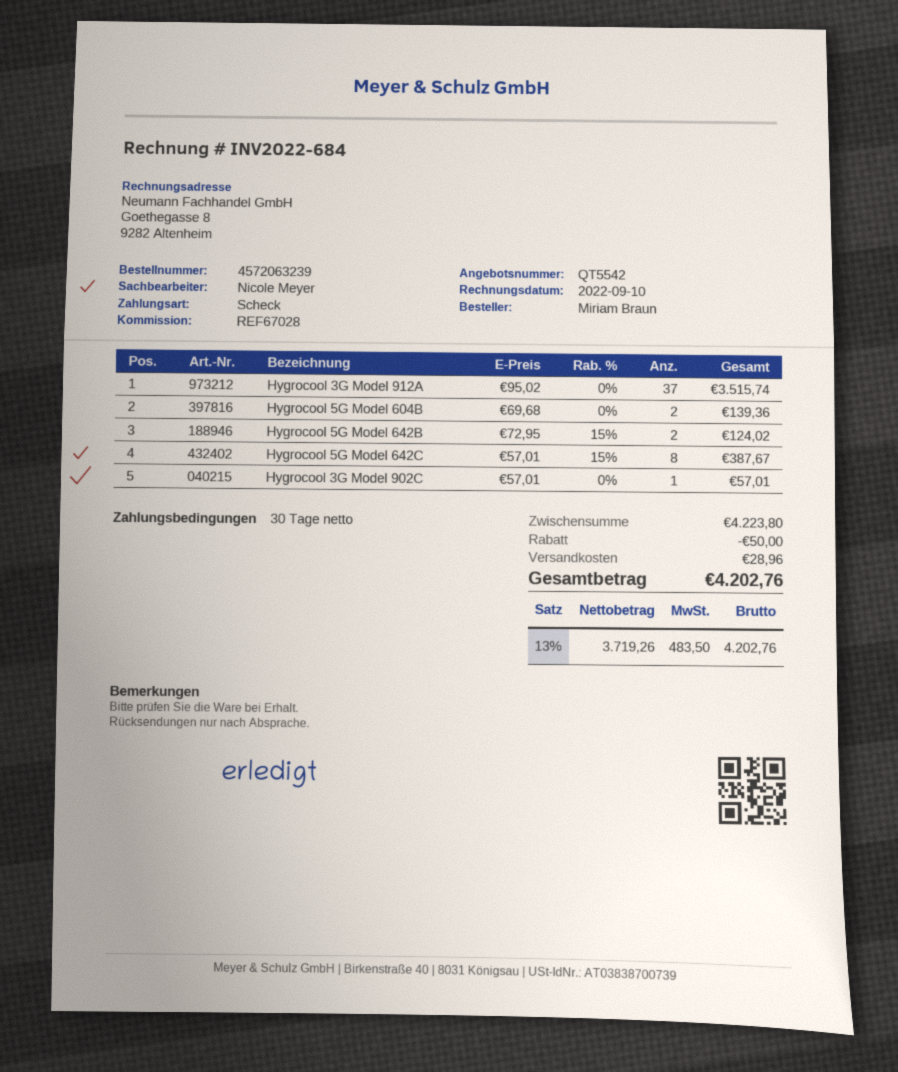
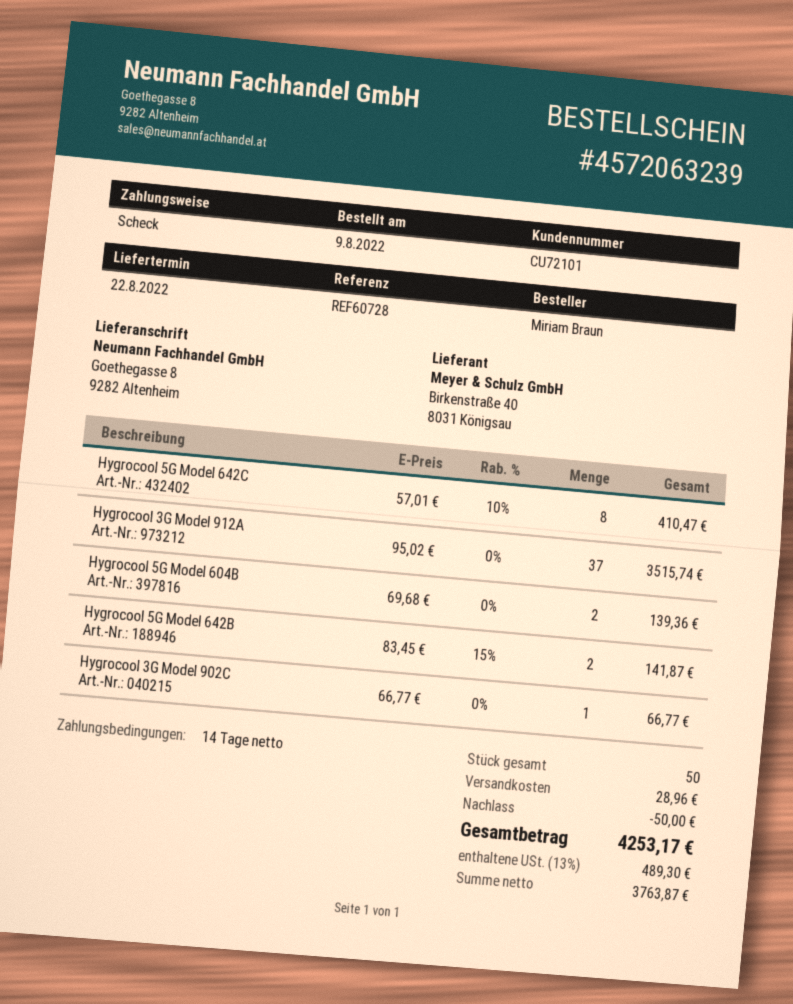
payment terms: 30 days -> 14 days
reference: REF67028 -> REF60728
Hygrocool 5G Model 642B: 2 x 72.95 - 15% = 124.02 -> 2 x 83.45 - 15% = 141.87
Hygrocool 5G Model 642C: 8 x 57.01 - 15% = 387.67 -> 8 x 57.01 - 10% = 410.47
Hygrocool 3G Model 902C: 1 x 57.01 = 57.01 -> 1 x 66.77 = 66.77
net: 3719.26 -> 3763.87
tax: 13% = 483.50 -> 13% = 489.30
total: 4202.76 -> 4253.17

